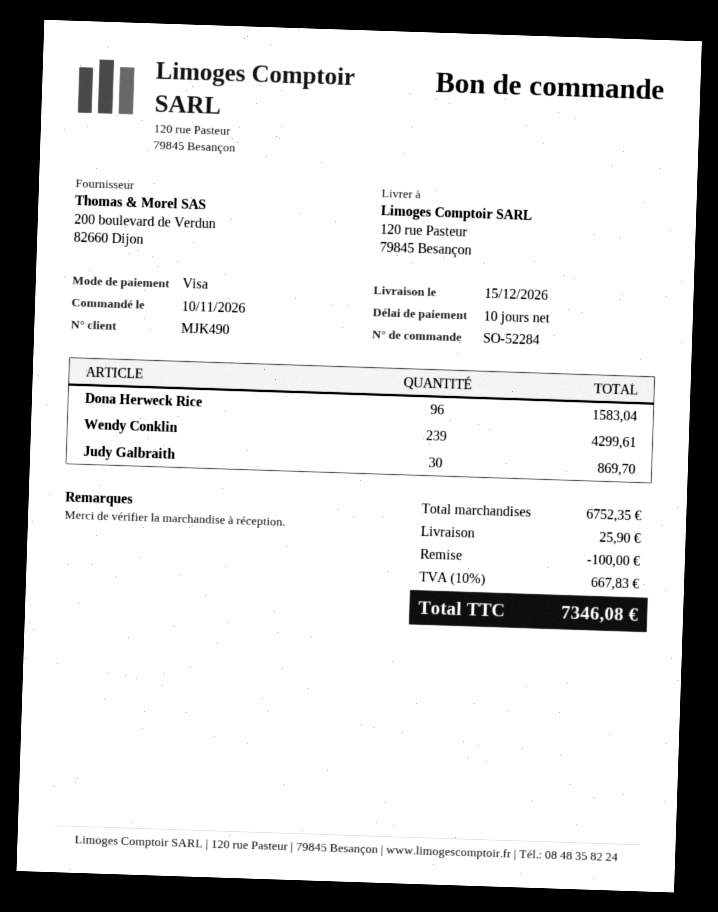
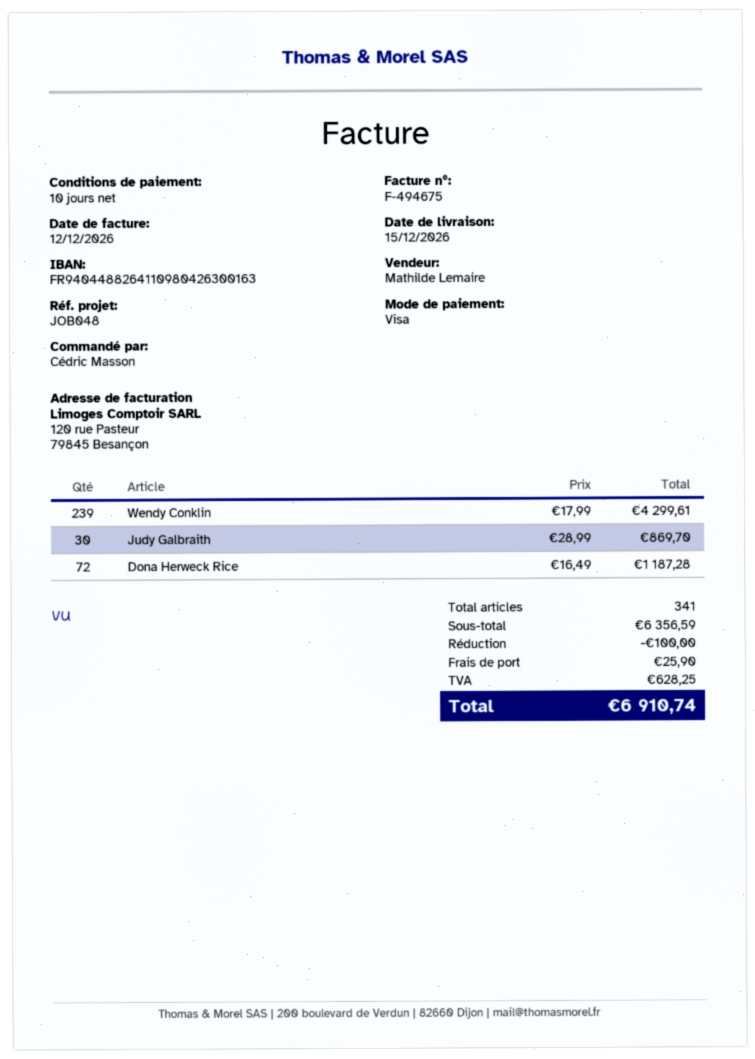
Dona Herweck Rice: 96 for 1583.04 -> 72 for 1187.28
subtotal: 6752.35 -> 6356.59
tax: 667.83 -> 628.25
total: 7346.08 -> 6910.74

